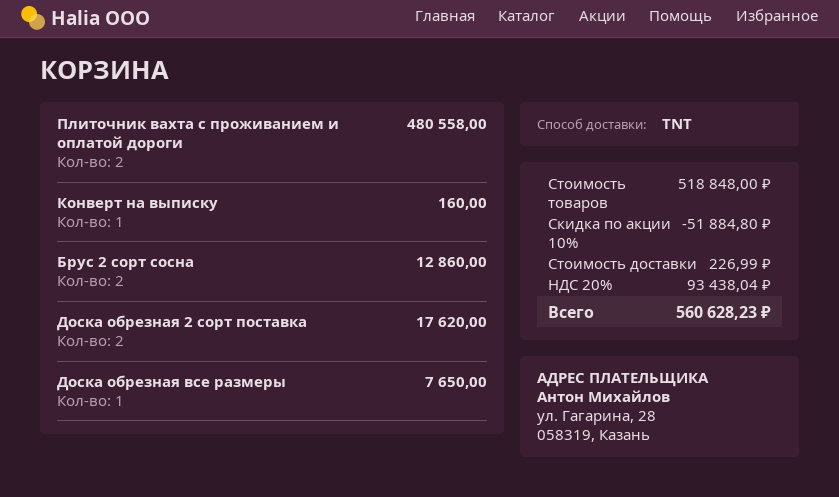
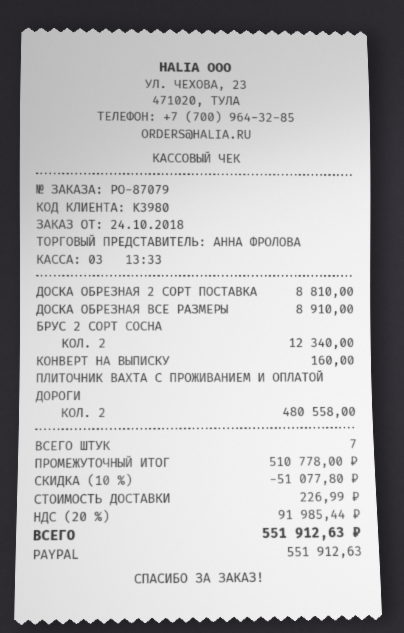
Брус 2 сорт сосна: 2 for 12860.00 -> 2 for 12340.00
Доска обрезная 2 сорт поставка: 2 for 17620.00 -> 1 for 8810.00
Доска обрезная все размеры: 1 for 7650.00 -> 1 for 8910.00
subtotal: 518848.00 -> 510778.00
discount: 10% = 51884.80 -> 10% = 51077.80
tax: 20% = 93438.04 -> 20% = 91985.44
total: 560628.23 -> 551912.63

